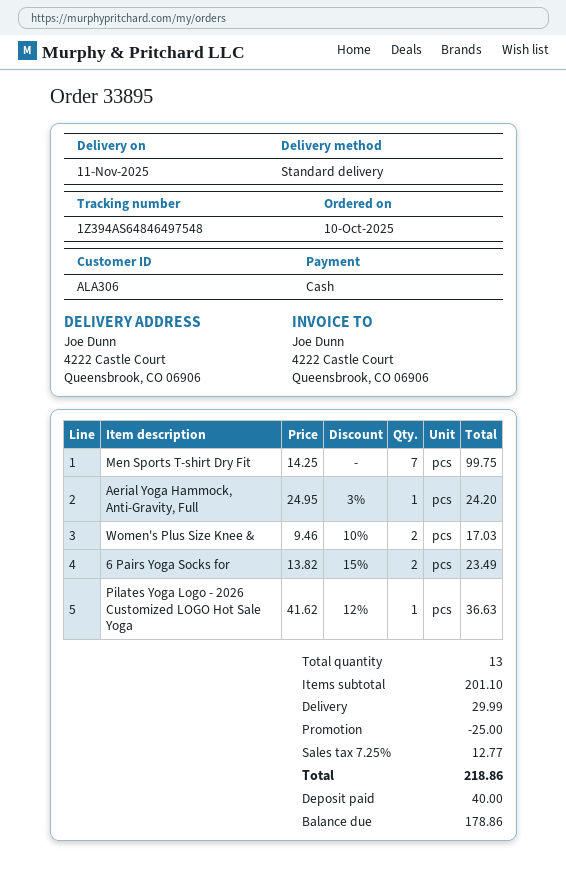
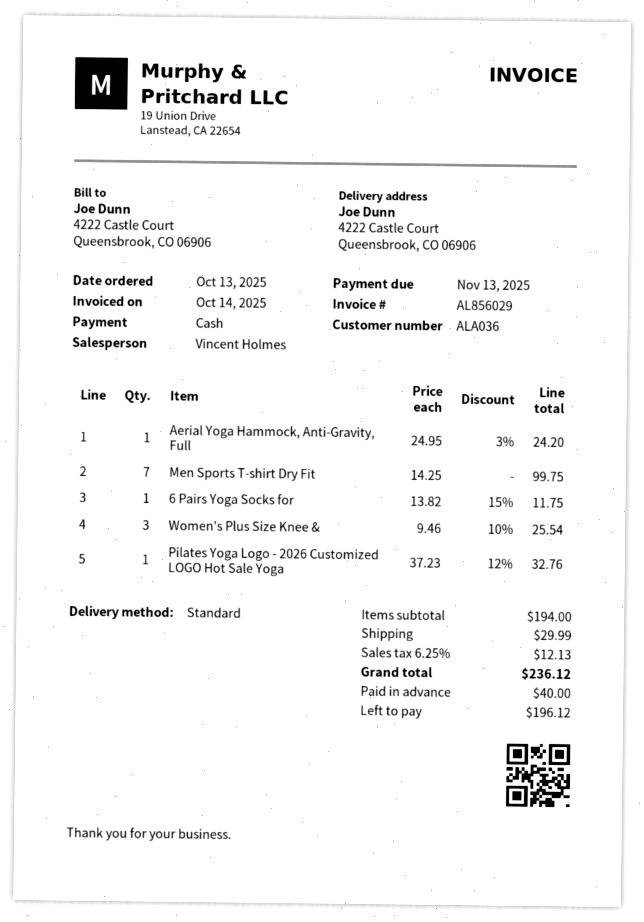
order date: 2025-10-10 -> 2025-10-13
customer number: ALA306 -> ALA036
Women's Plus Size Knee &: 2 x 9.46 - 10% = 17.03 -> 3 x 9.46 - 10% = 25.54
6 Pairs Yoga Socks for: 2 x 13.82 - 15% = 23.49 -> 1 x 13.82 - 15% = 11.75
Pilates Yoga Logo - 2026 Customized LOGO Hot Sale Yoga: 1 x 41.62 - 12% = 36.63 -> 1 x 37.23 - 12% = 32.76
subtotal: 201.10 -> 194.00
discount: 25.00 -> none
tax: 7.25% = 12.77 -> 6.25% = 12.13
total: 218.86 -> 236.12
balance: 178.86 -> 196.12

